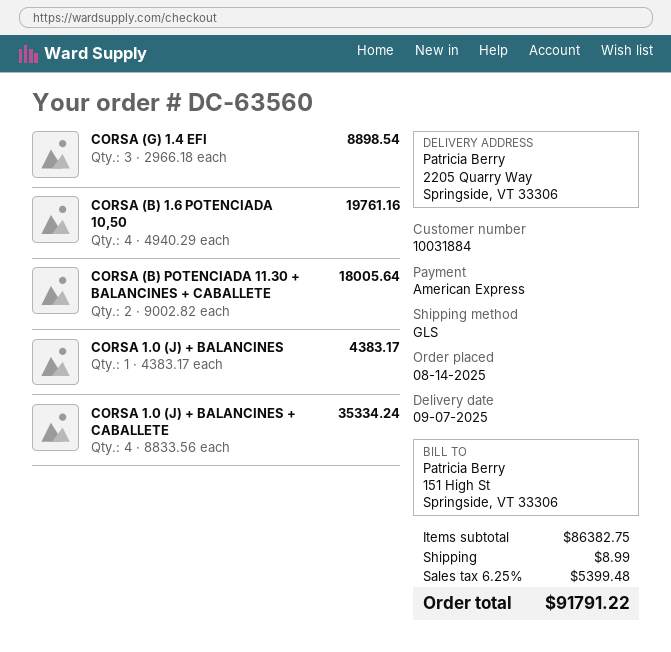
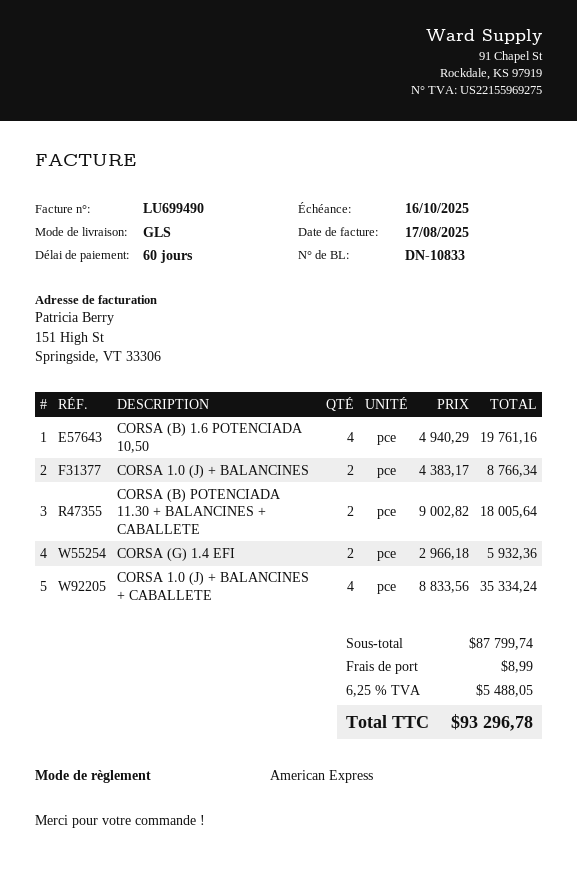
CORSA (G) 1.4 EFI: 3 x 2966.18 = 8898.54 -> 2 x 2966.18 = 5932.36
CORSA 1.0 (J) + BALANCINES: 1 x 4383.17 = 4383.17 -> 2 x 4383.17 = 8766.34
subtotal: 86382.75 -> 87799.74
tax: 6.25% = 5399.48 -> 6.25% = 5488.05
total: 91791.22 -> 93296.78

